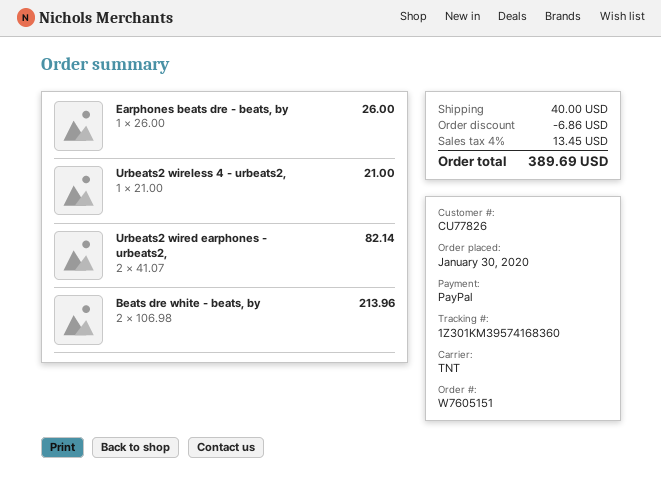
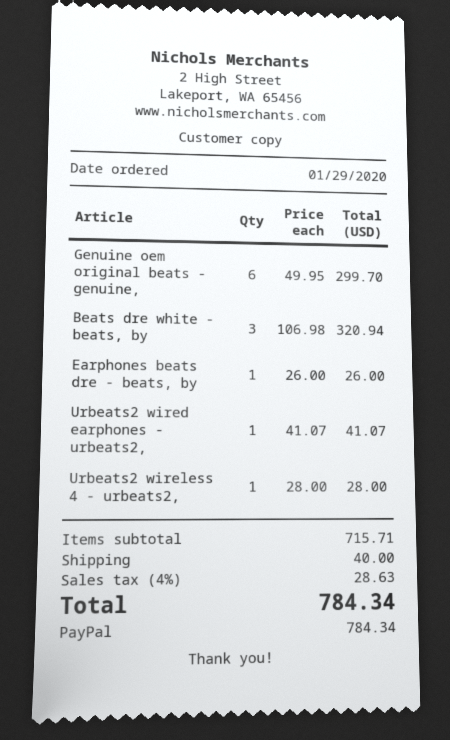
order date: 2020-01-30 -> 2020-01-29
Urbeats2 wireless 4 - urbeats2,: 1 x 21.00 = 21.00 -> 1 x 28.00 = 28.00
Urbeats2 wired earphones - urbeats2,: 2 x 41.07 = 82.14 -> 1 x 41.07 = 41.07
Beats dre white - beats, by: 2 x 106.98 = 213.96 -> 3 x 106.98 = 320.94
Genuine oem original beats - genuine,: none -> 6 x 49.95 = 299.70
discount: 6.86 -> none
tax: 4% = 13.45 -> 4% = 28.63
total: 389.69 -> 784.34

